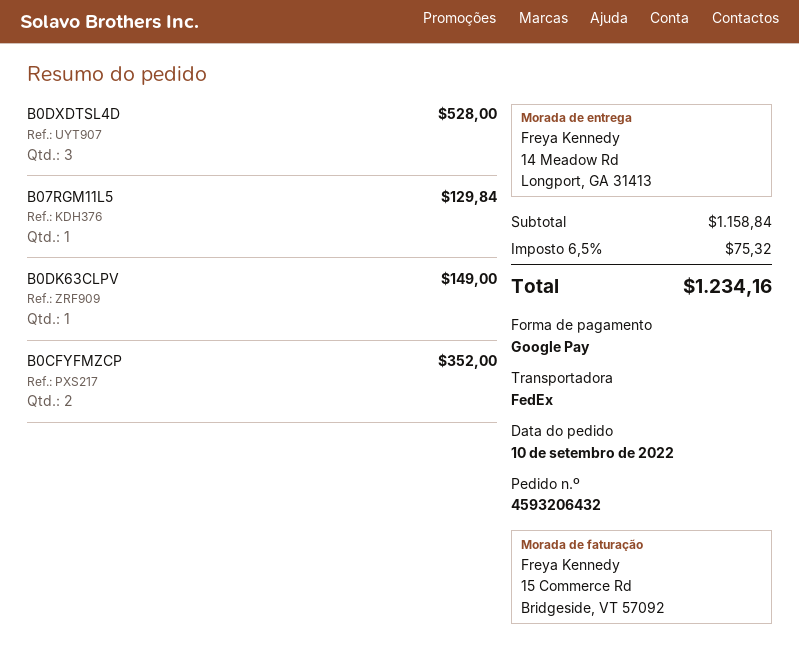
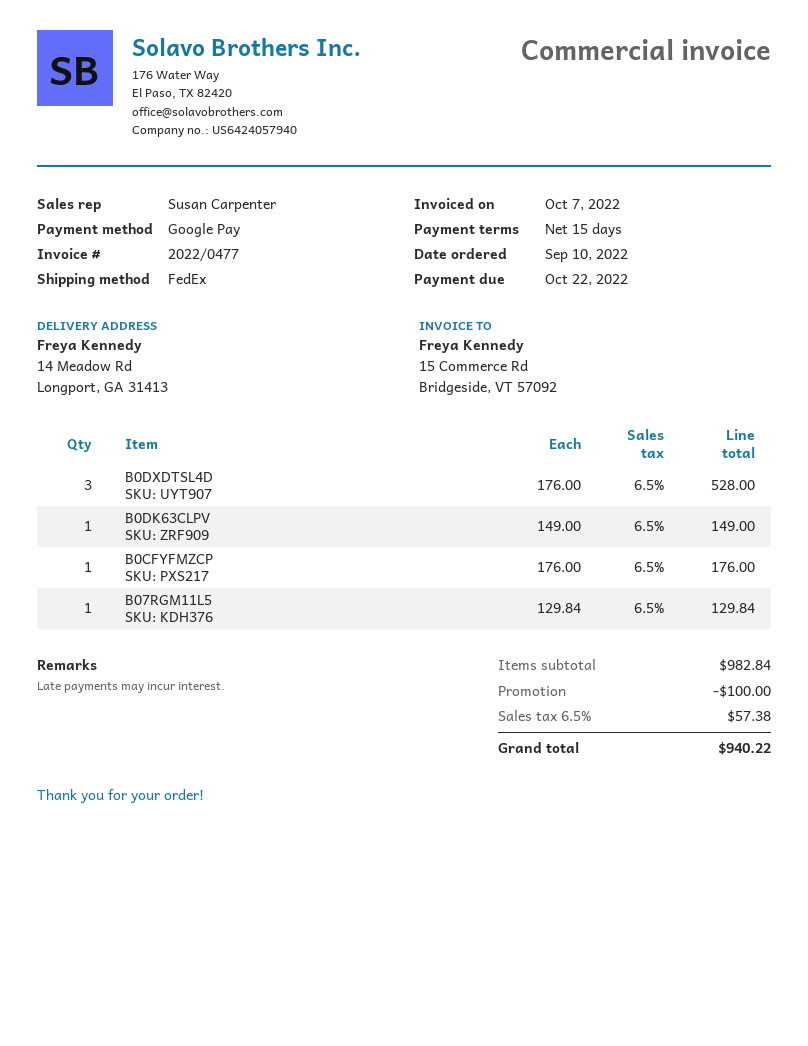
B0CFYFMZCP: 2 for 352.00 -> 1 for 176.00
subtotal: 1158.84 -> 982.84
discount: none -> 100.00
tax: 6.5% = 75.32 -> 6.5% = 57.38
total: 1234.16 -> 940.22

